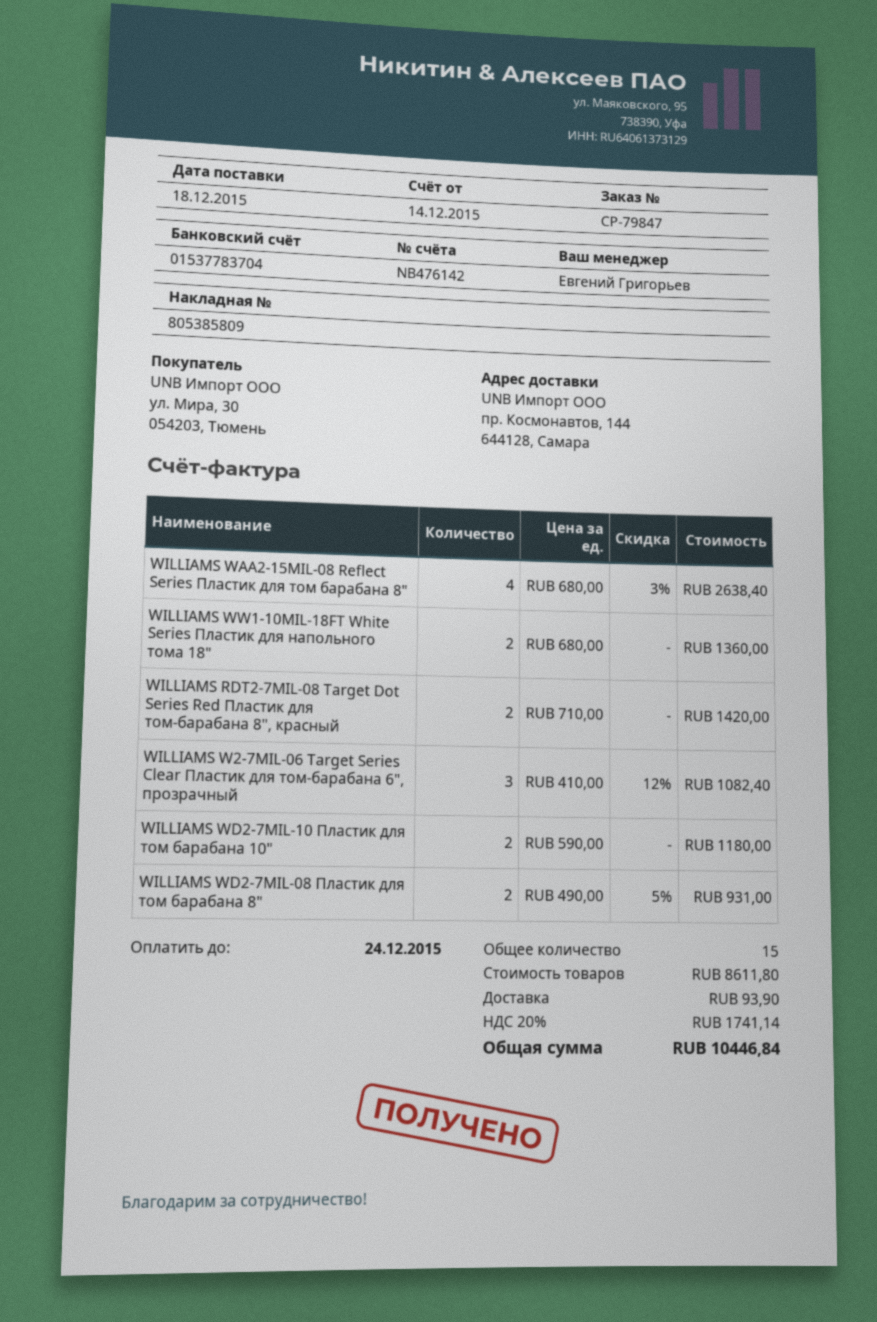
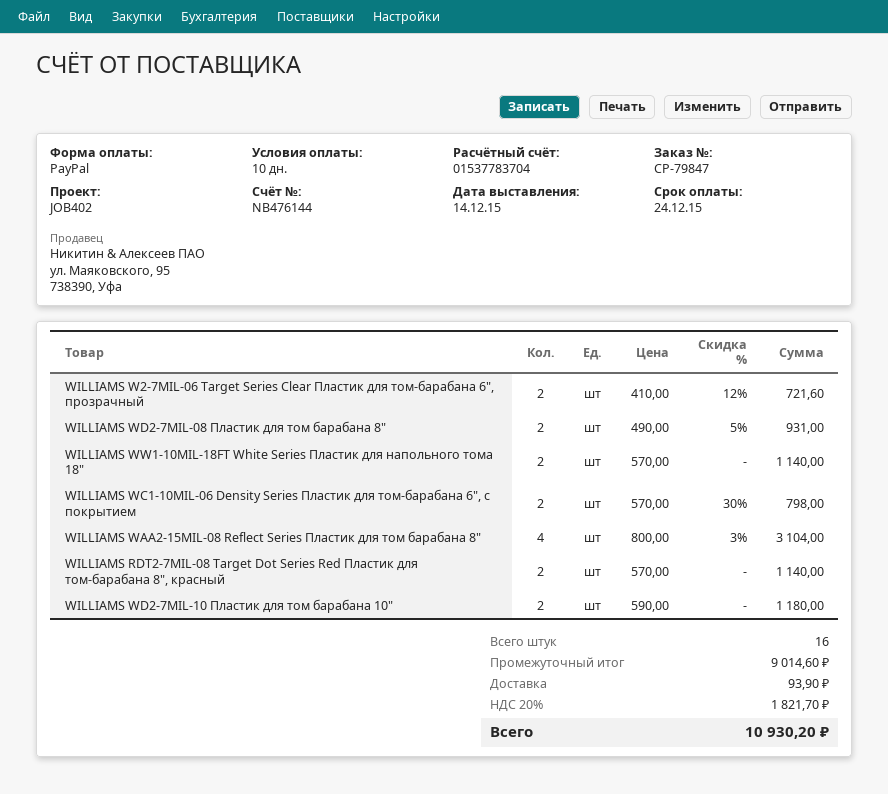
invoice number: NB476142 -> NB476144
WILLIAMS WAA2-15MIL-08 Reflect Series Пластик для том барабана 8": 4 x 680.00 - 3% = 2638.40 -> 4 x 800.00 - 3% = 3104.00
WILLIAMS WW1-10MIL-18FT White Series Пластик для напольного тома 18": 2 x 680.00 = 1360.00 -> 2 x 570.00 = 1140.00
WILLIAMS RDT2-7MIL-08 Target Dot Series Red Пластик для том-барабана 8", красный: 2 x 710.00 = 1420.00 -> 2 x 570.00 = 1140.00
WILLIAMS W2-7MIL-06 Target Series Clear Пластик для том-барабана 6", прозрачный: 3 x 410.00 - 12% = 1082.40 -> 2 x 410.00 - 12% = 721.60
WILLIAMS WC1-10MIL-06 Density Series Пластик для том-барабана 6", с покрытием: none -> 2 x 570.00 - 30% = 798.00
total quantity: 15 -> 16
subtotal: 8611.80 -> 9014.60
tax: 20% = 1741.14 -> 20% = 1821.70
total: 10446.84 -> 10930.20

